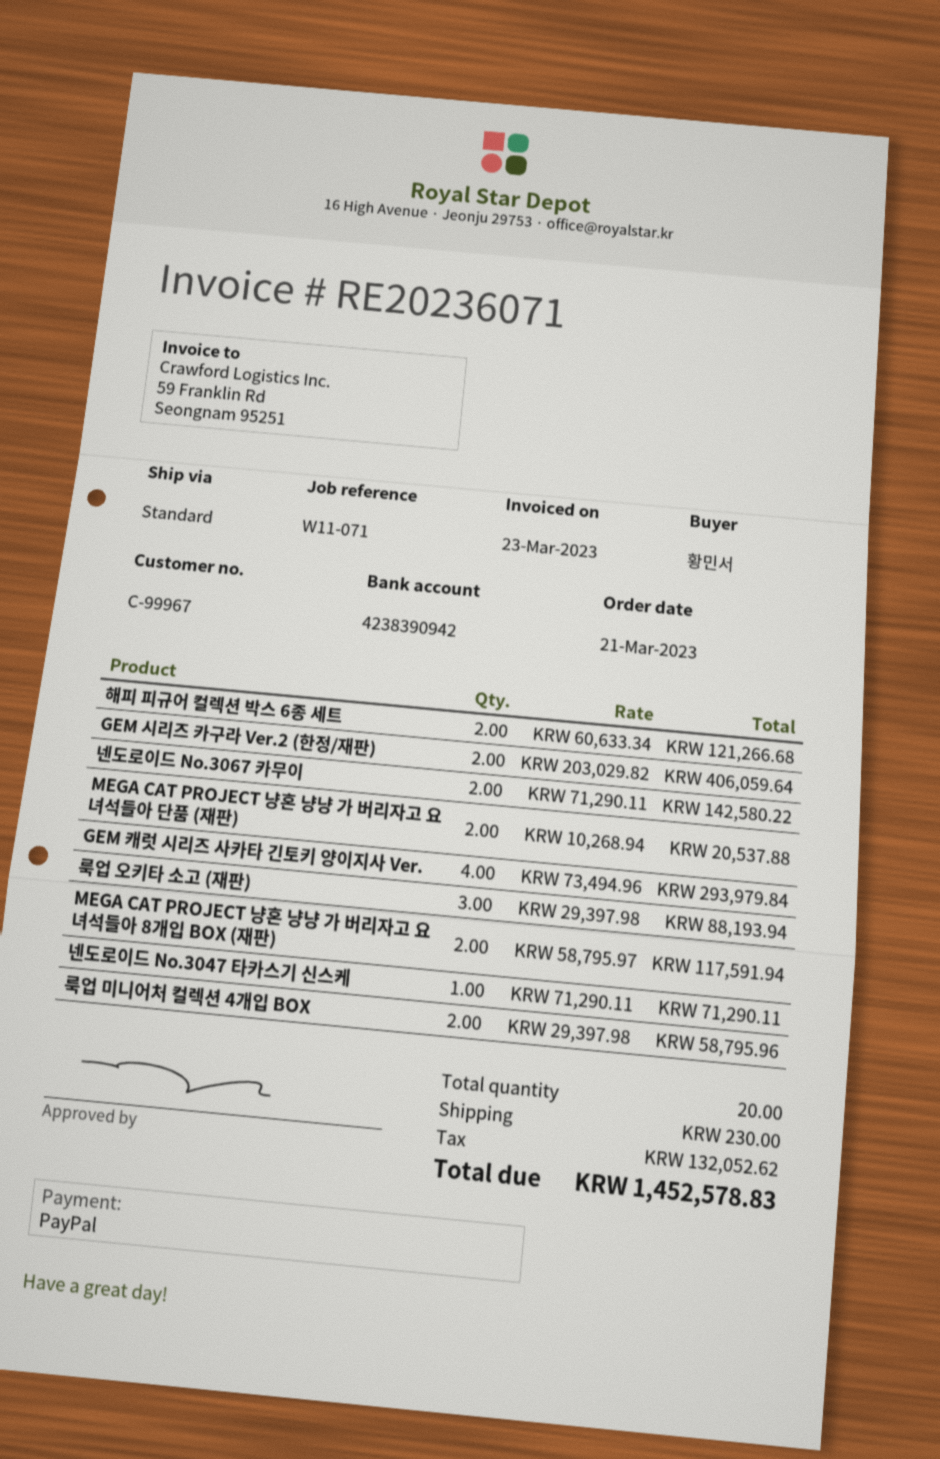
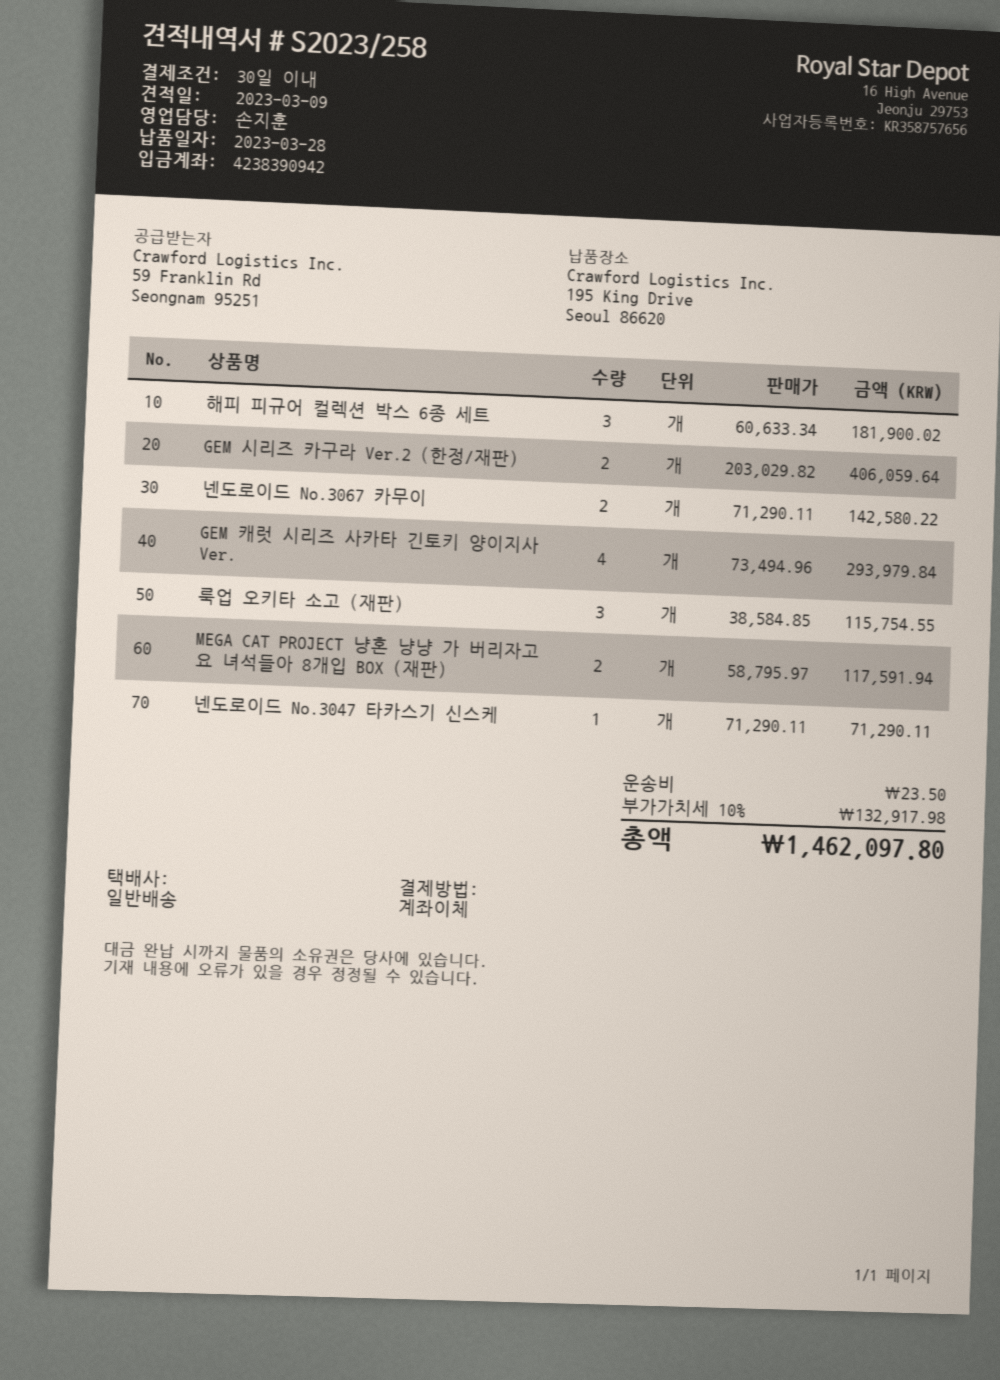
payment method: PayPal -> bank transfer
해피 피규어 컬렉션 박스 6종 세트: 2 x 60633.34 = 121266.68 -> 3 x 60633.34 = 181900.02
MEGA CAT PROJECT 냥혼 냥냥 가 버리자고 요 녀석들아 단품 (재판): 2 x 10268.94 = 20537.88 -> none
룩업 오키타 소고 (재판): 3 x 29397.98 = 88193.94 -> 3 x 38584.85 = 115754.55
룩업 미니어처 컬렉션 4개입 BOX: 2 x 29397.98 = 58795.96 -> none
shipping: 230.00 -> 23.50
tax: 132052.62 -> 132917.98
total: 1452578.83 -> 1462097.80

